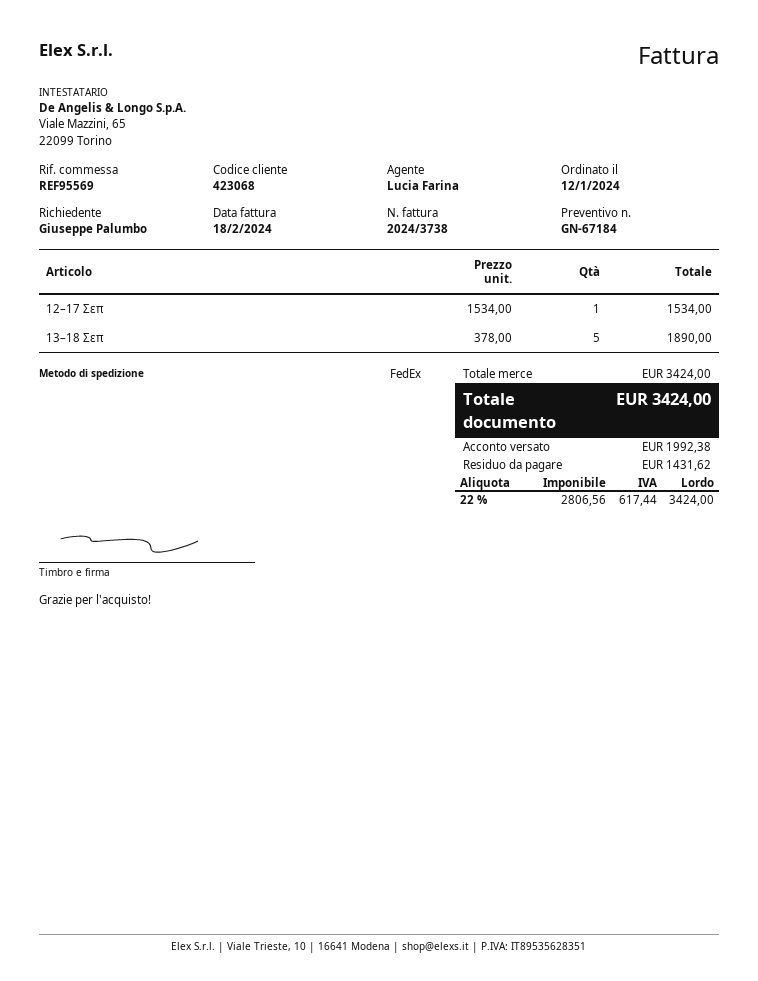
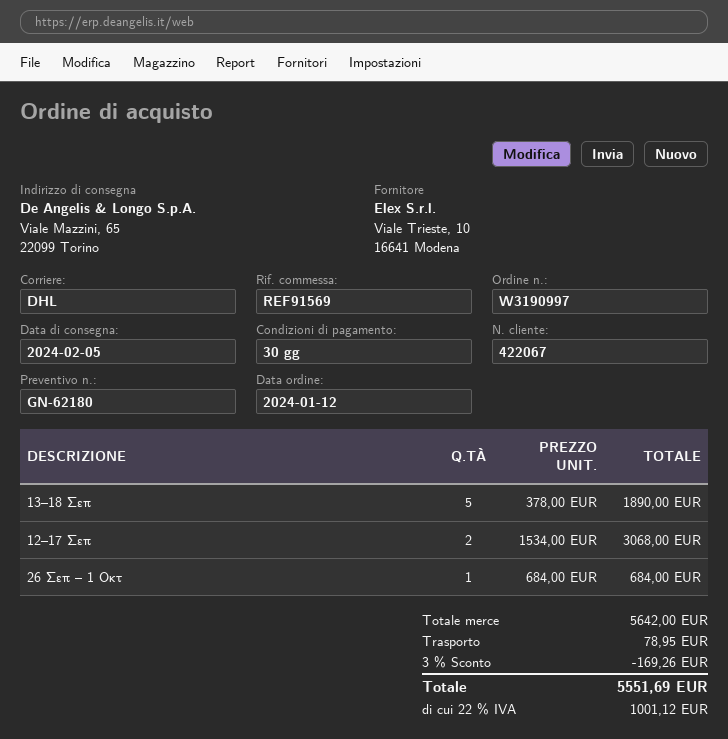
quote number: GN-67184 -> GN-62180
customer number: 423068 -> 422067
reference: REF95569 -> REF91569
shipping method: FedEx -> DHL
12–17 Σεπ: 1 x 1534.00 = 1534.00 -> 2 x 1534.00 = 3068.00
26 Σεπ – 1 Οκτ: none -> 1 x 684.00 = 684.00
subtotal: 3424.00 -> 5642.00
discount: none -> 3% = 169.26
shipping: none -> 78.95
tax: 22% = 617.44 -> 22% = 1001.12
total: 3424.00 -> 5551.69

